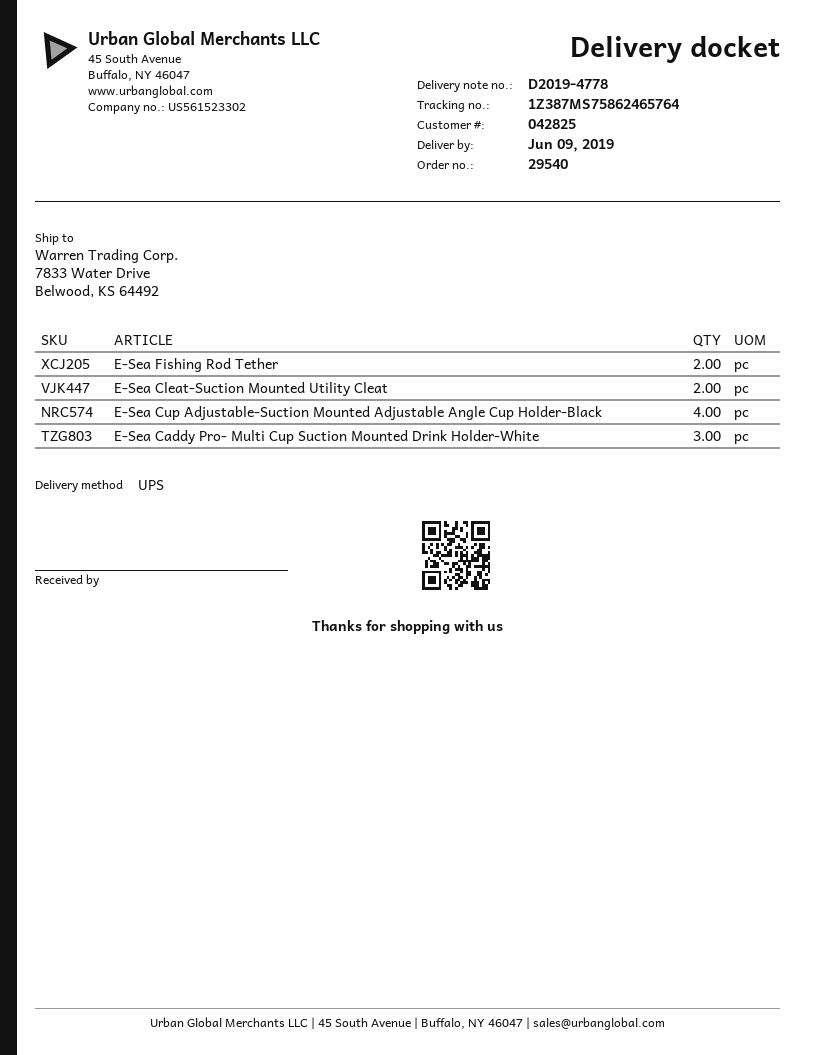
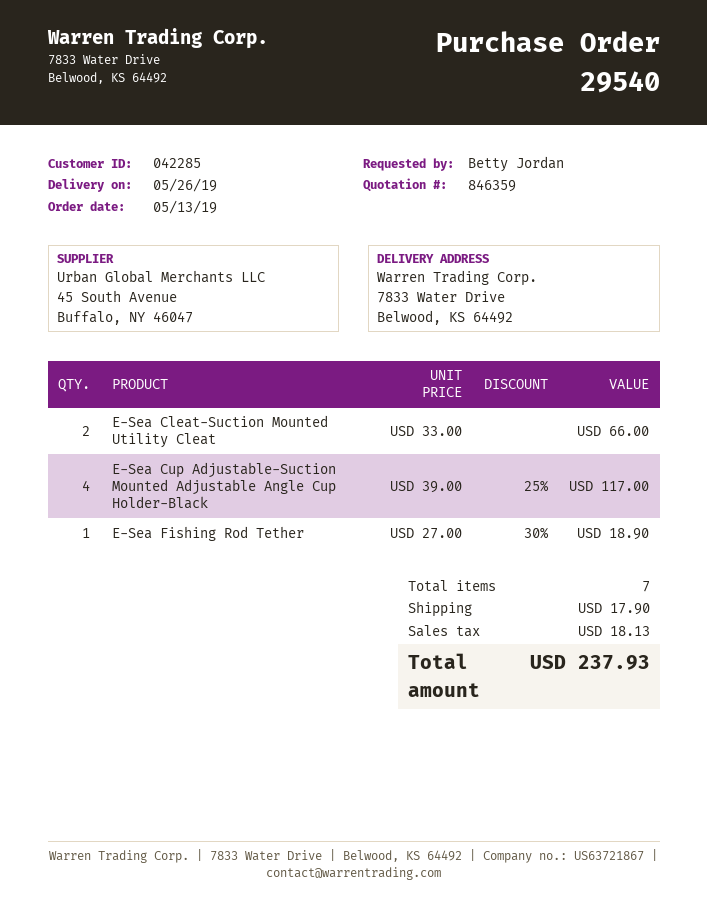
delivery date: 2019-06-09 -> 2019-05-26
customer number: 042825 -> 042285
E-Sea Fishing Rod Tether: 2 -> 1
E-Sea Caddy Pro- Multi Cup Suction Mounted Drink Holder-White: 3 -> none

